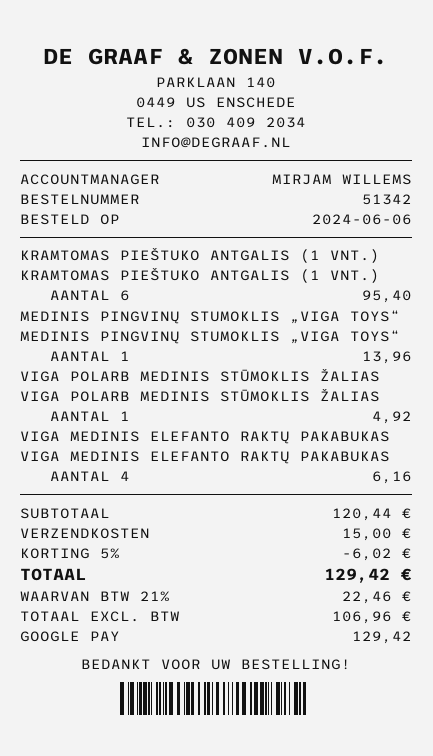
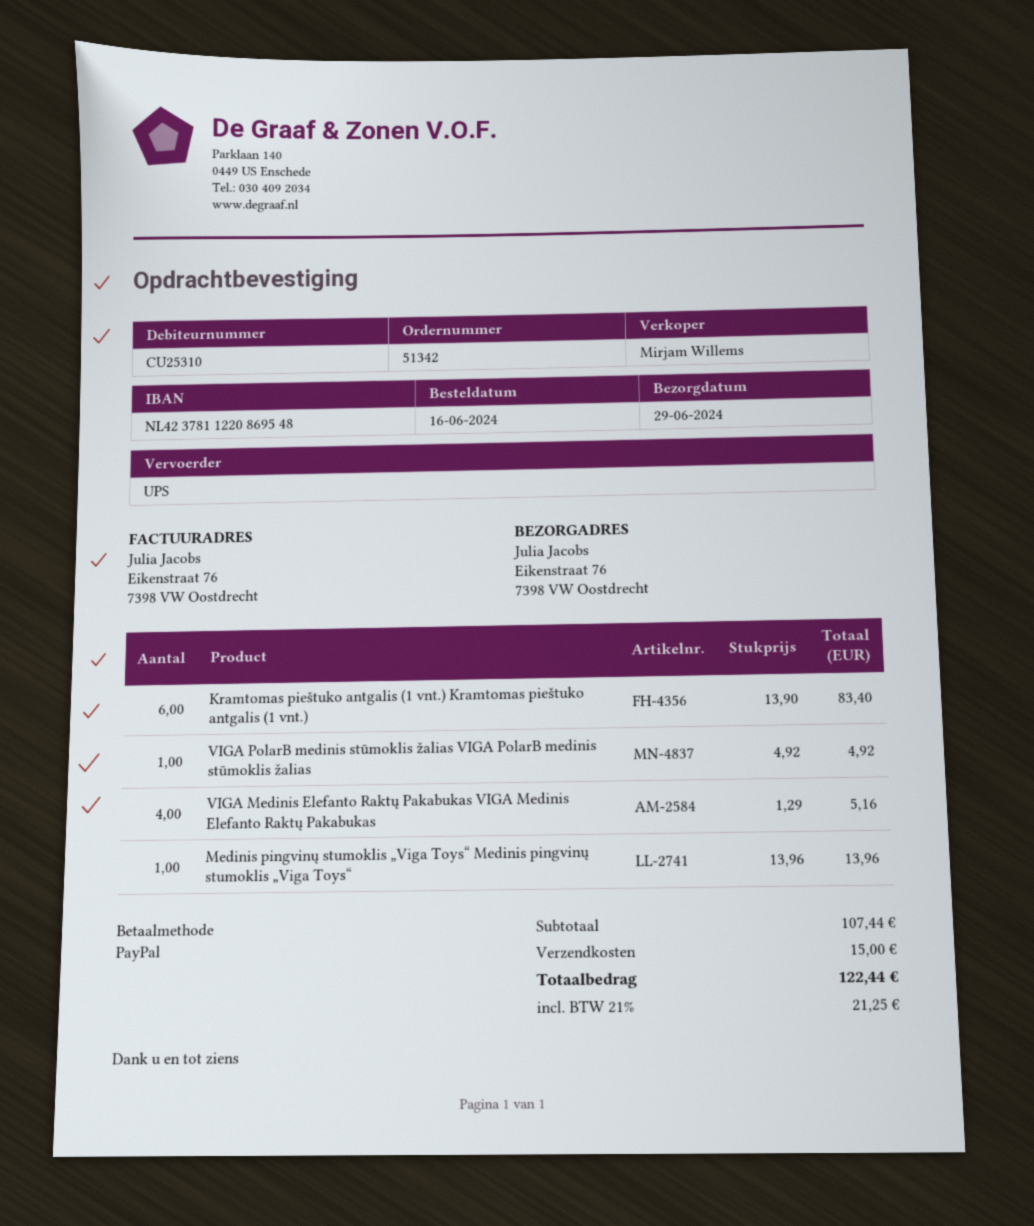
order date: 2024-06-06 -> 2024-06-16
payment method: Google Pay -> PayPal
KRAMTOMAS PIEŠTUKO ANTGALIS (1 VNT.) KRAMTOMAS PIEŠTUKO ANTGALIS (1 VNT.): 6 for 95.40 -> 6 for 83.40
VIGA MEDINIS ELEFANTO RAKTŲ PAKABUKAS VIGA MEDINIS ELEFANTO RAKTŲ PAKABUKAS: 4 for 6.16 -> 4 for 5.16
subtotal: 120.44 -> 107.44
discount: 5% = 6.02 -> none
tax: 21% = 22.46 -> 21% = 21.25
total: 129.42 -> 122.44

